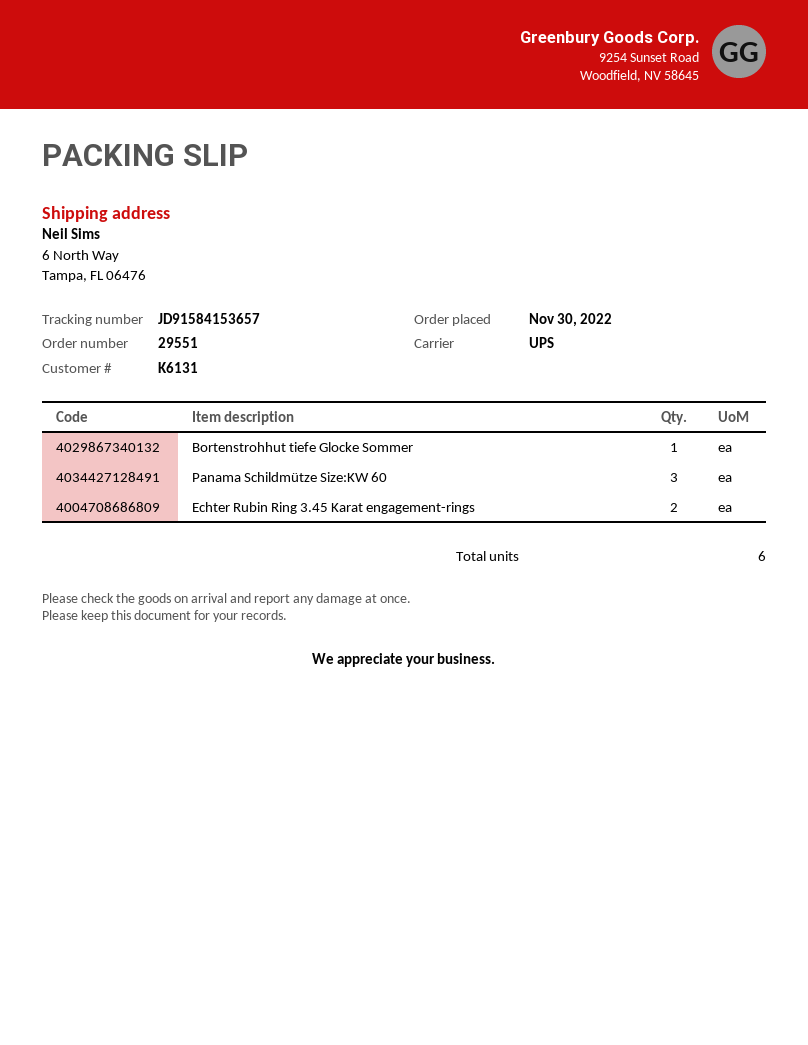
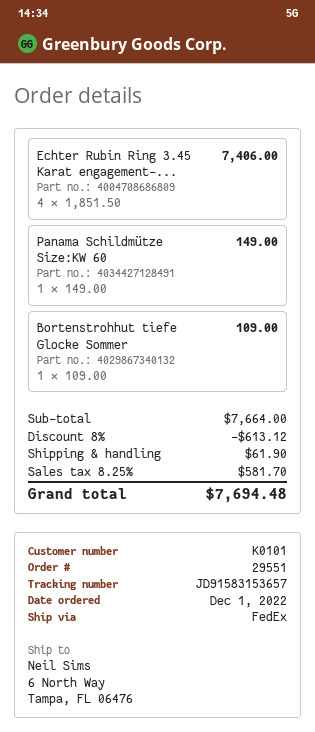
order date: 2022-11-30 -> 2022-12-01
customer number: K6131 -> K0101
shipping method: UPS -> FedEx
tracking number: JD91584153657 -> JD91583153657
Panama Schildmütze Size:KW 60: 3 -> 1
Echter Rubin Ring 3.45 Karat engagement-rings: 2 -> 4

